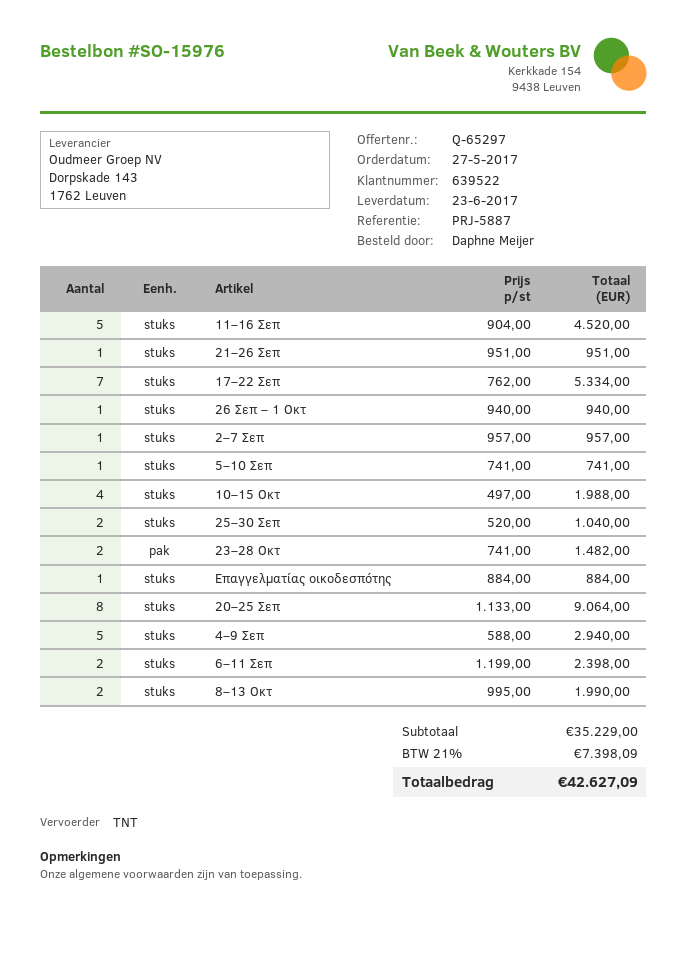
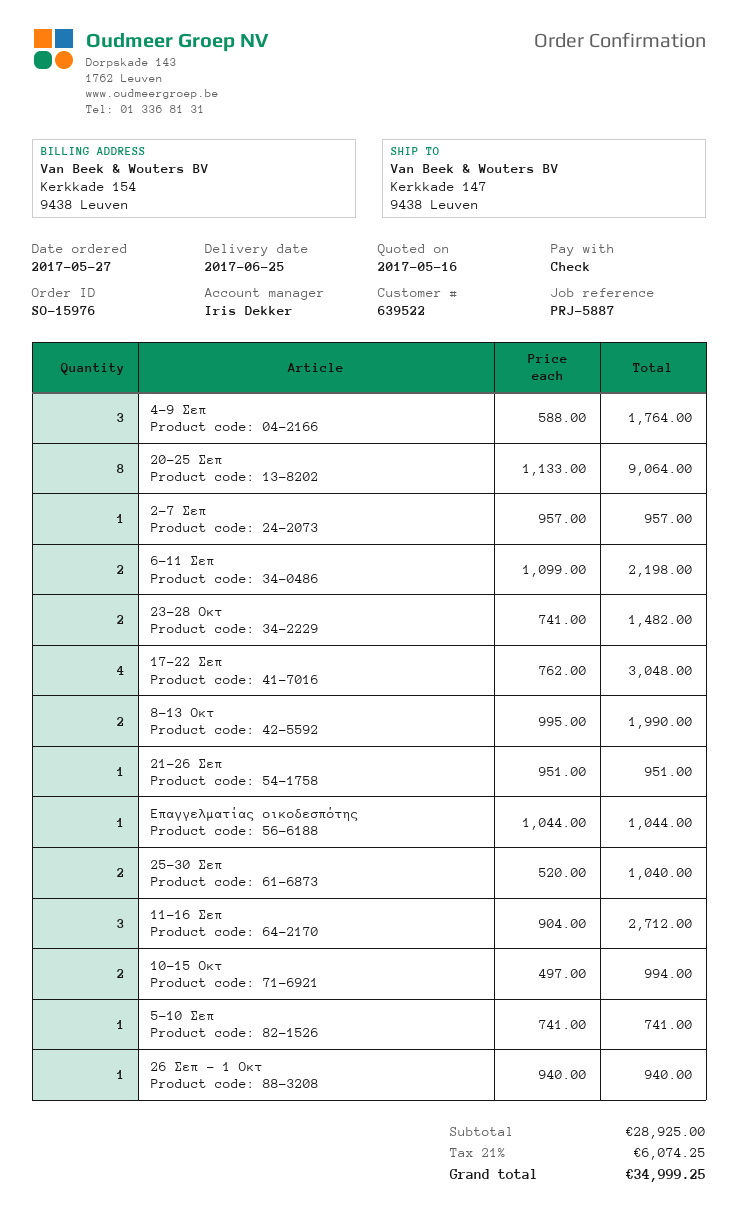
delivery date: 2017-06-23 -> 2017-06-25
11–16 Σεπ: 5 x 904.00 = 4520.00 -> 3 x 904.00 = 2712.00
17–22 Σεπ: 7 x 762.00 = 5334.00 -> 4 x 762.00 = 3048.00
10–15 Οκτ: 4 x 497.00 = 1988.00 -> 2 x 497.00 = 994.00
Επαγγελματίας οικοδεσπότης: 1 x 884.00 = 884.00 -> 1 x 1044.00 = 1044.00
4–9 Σεπ: 5 x 588.00 = 2940.00 -> 3 x 588.00 = 1764.00
6–11 Σεπ: 2 x 1199.00 = 2398.00 -> 2 x 1099.00 = 2198.00
subtotal: 35229.00 -> 28925.00
tax: 21% = 7398.09 -> 21% = 6074.25
total: 42627.09 -> 34999.25

